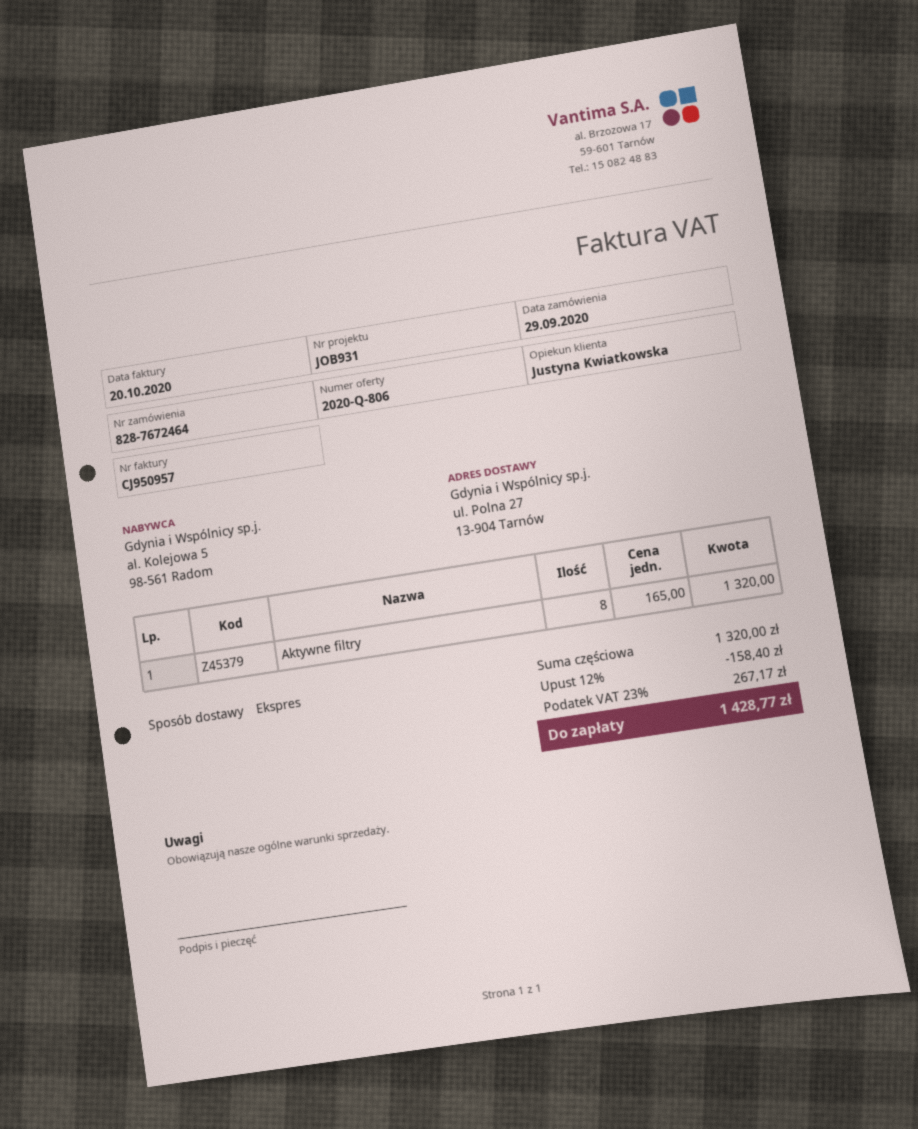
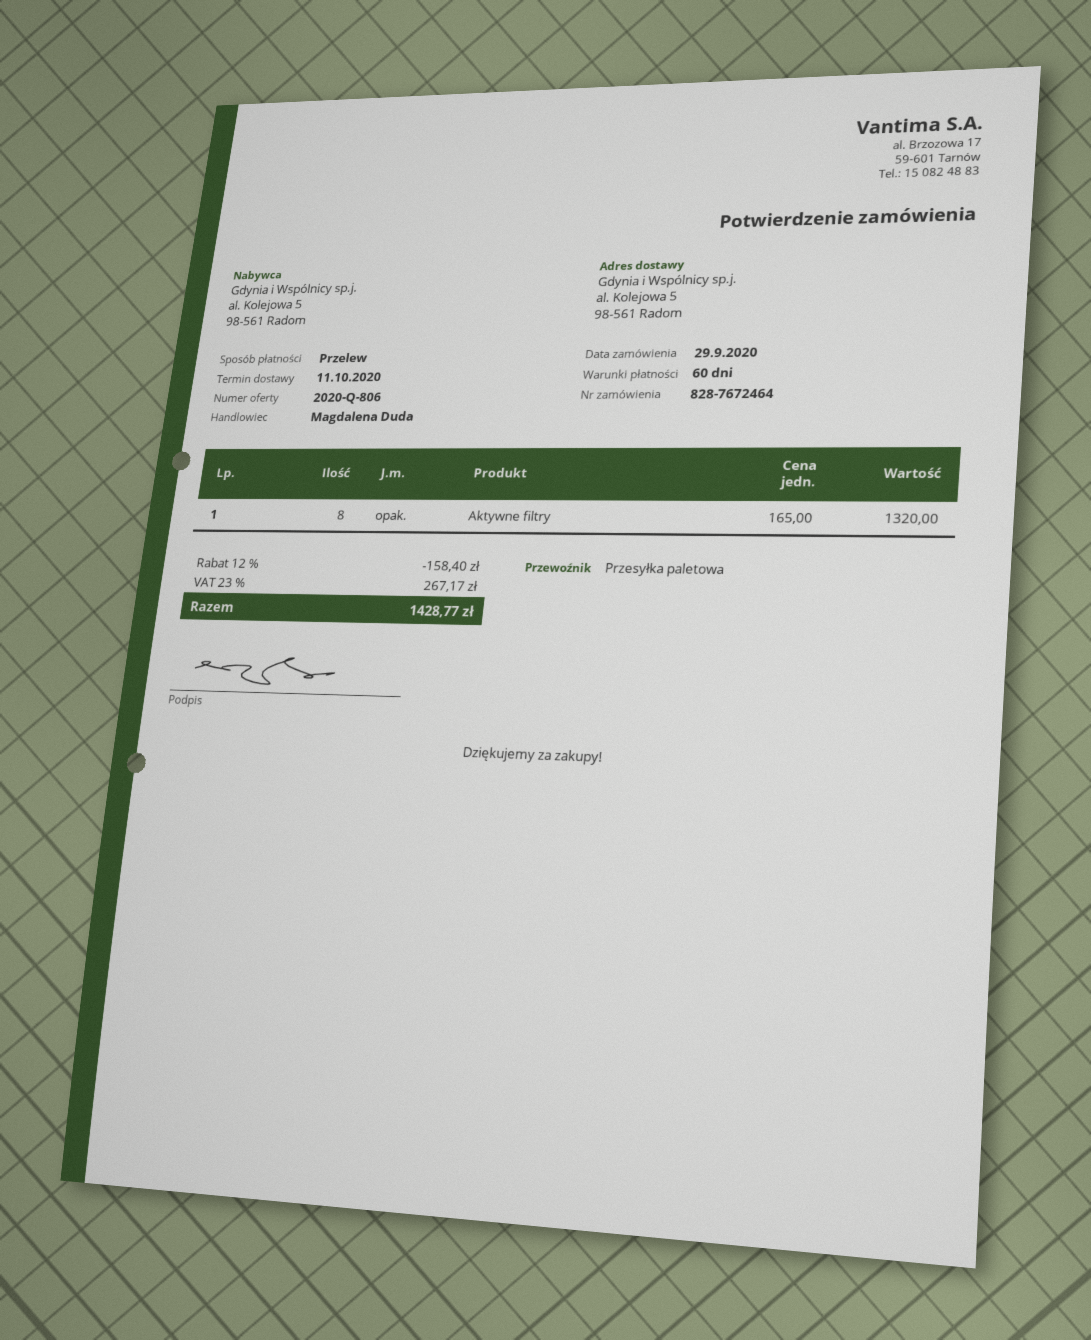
sales rep: Justyna Kwiatkowska -> Magdalena Duda
shipping method: express -> pallet freight
ship to: ul. Polna 27, 13-904 Tarnów -> al. Kolejowa 5, 98-561 Radom

